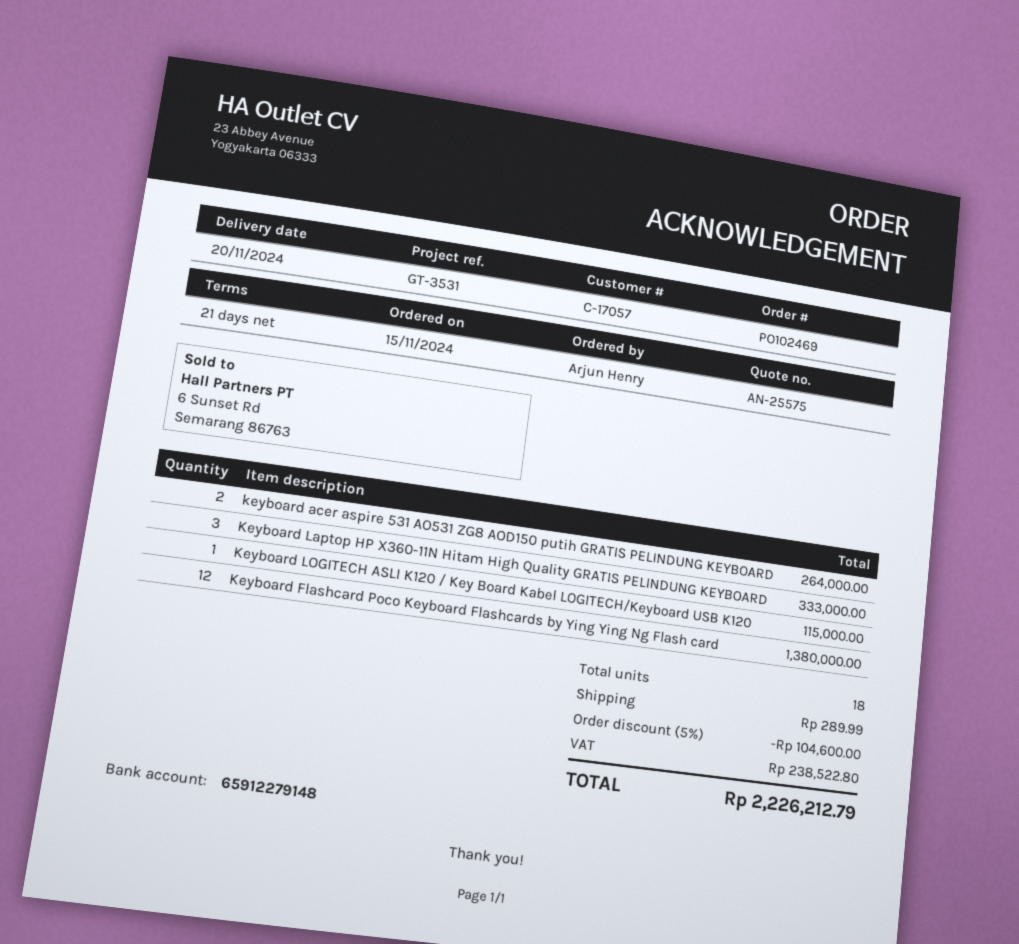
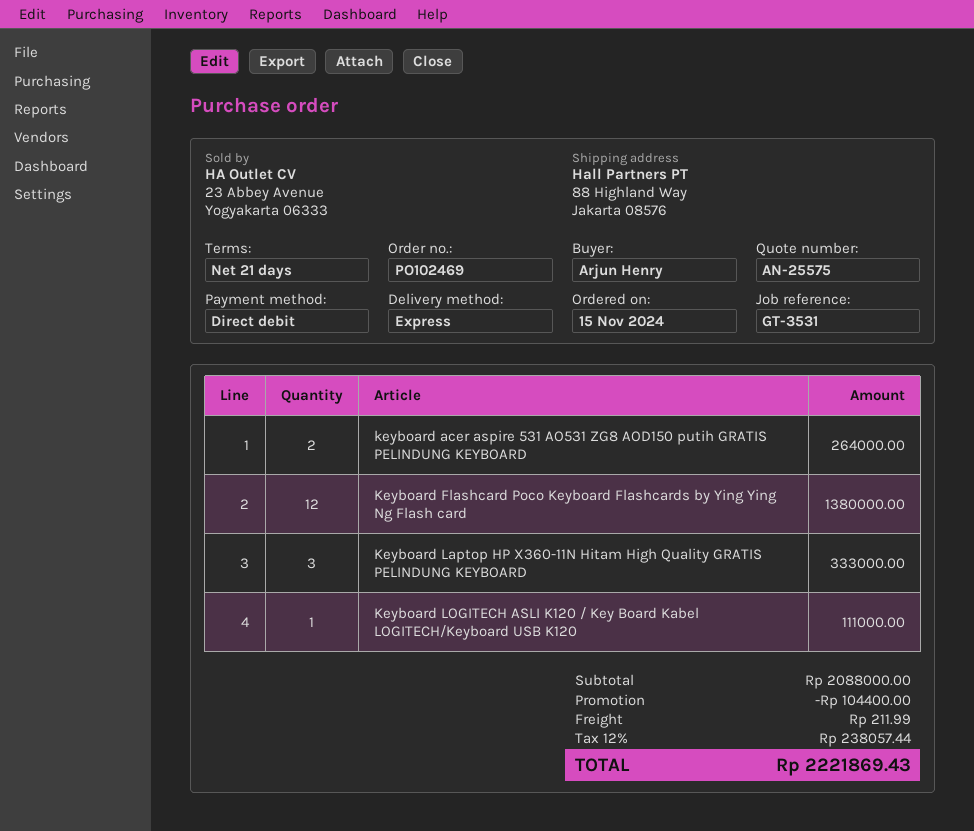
Keyboard LOGITECH ASLI K120 / Key Board Kabel LOGITECH/Keyboard USB K120: 1 for 115000.00 -> 1 for 111000.00
discount: 104600.00 -> 104400.00
shipping: 289.99 -> 211.99
tax: 238522.80 -> 238057.44
total: 2226212.79 -> 2221869.43

